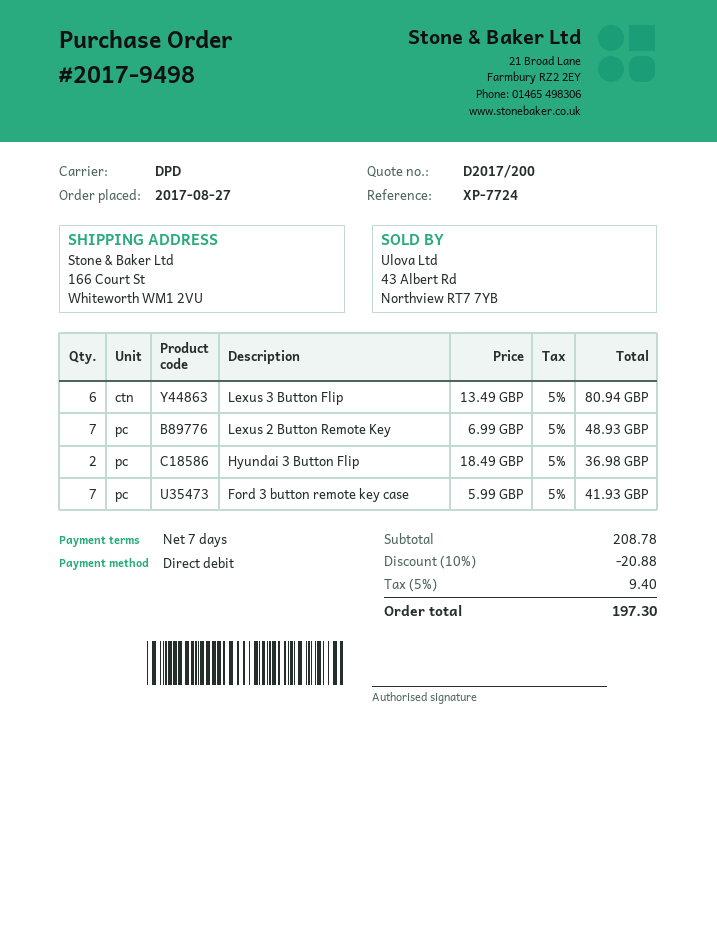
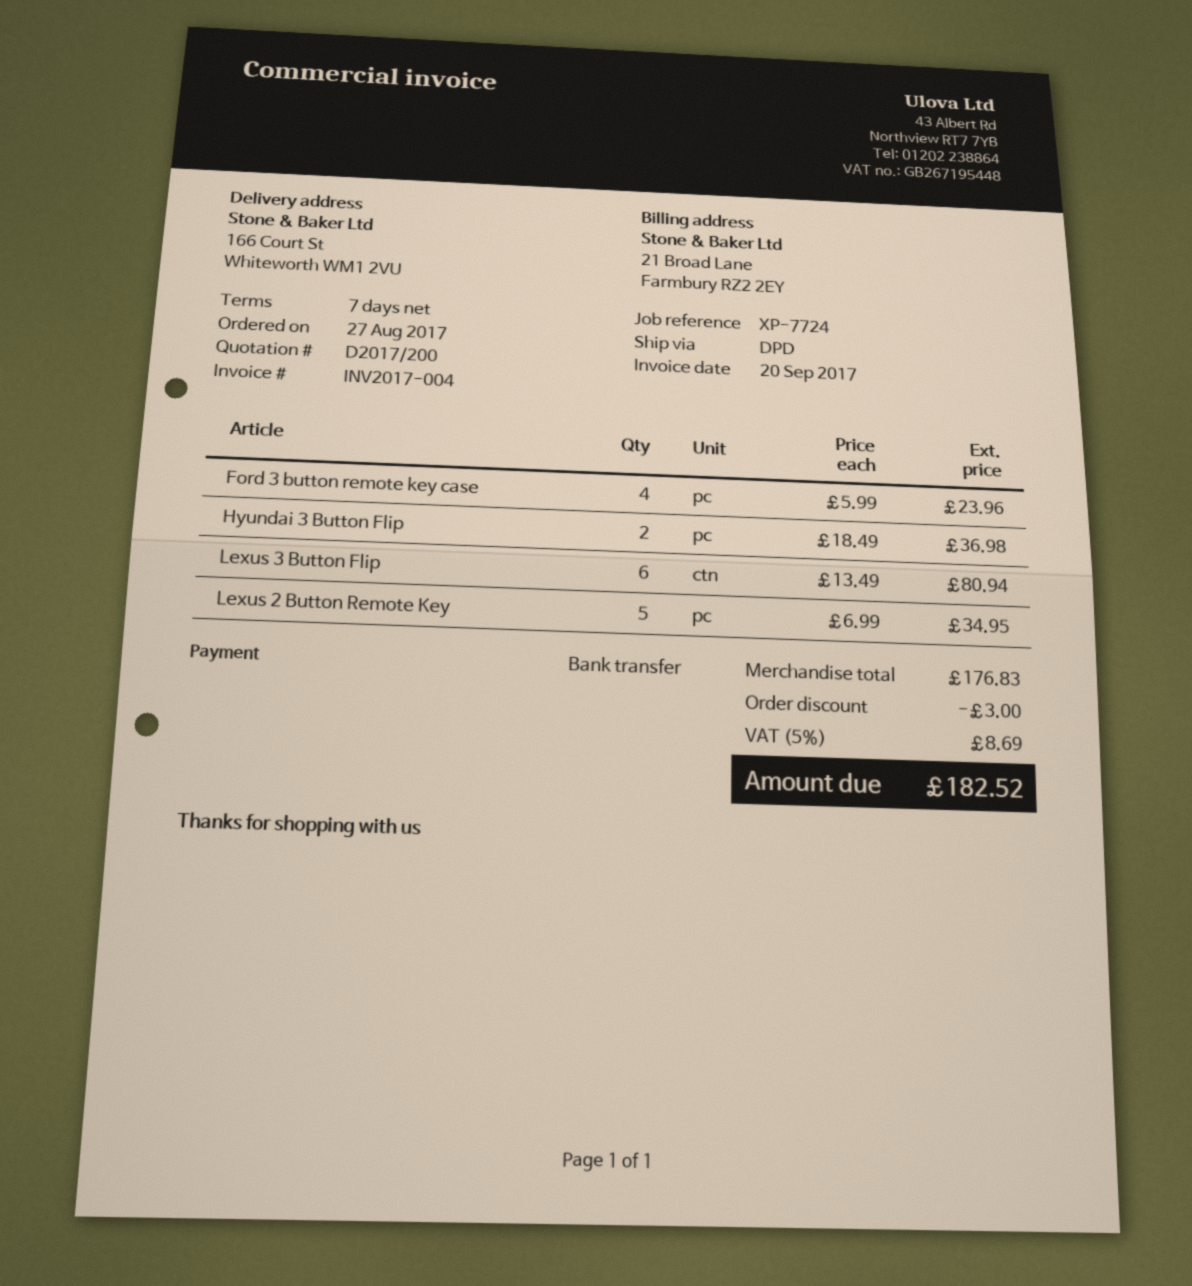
payment method: direct debit -> bank transfer
Lexus 2 Button Remote Key: 7 x 6.99 = 48.93 -> 5 x 6.99 = 34.95
Ford 3 button remote key case: 7 x 5.99 = 41.93 -> 4 x 5.99 = 23.96
subtotal: 208.78 -> 176.83
discount: 20.88 -> 3.00
tax: 5% = 9.40 -> 5% = 8.69
total: 197.30 -> 182.52

